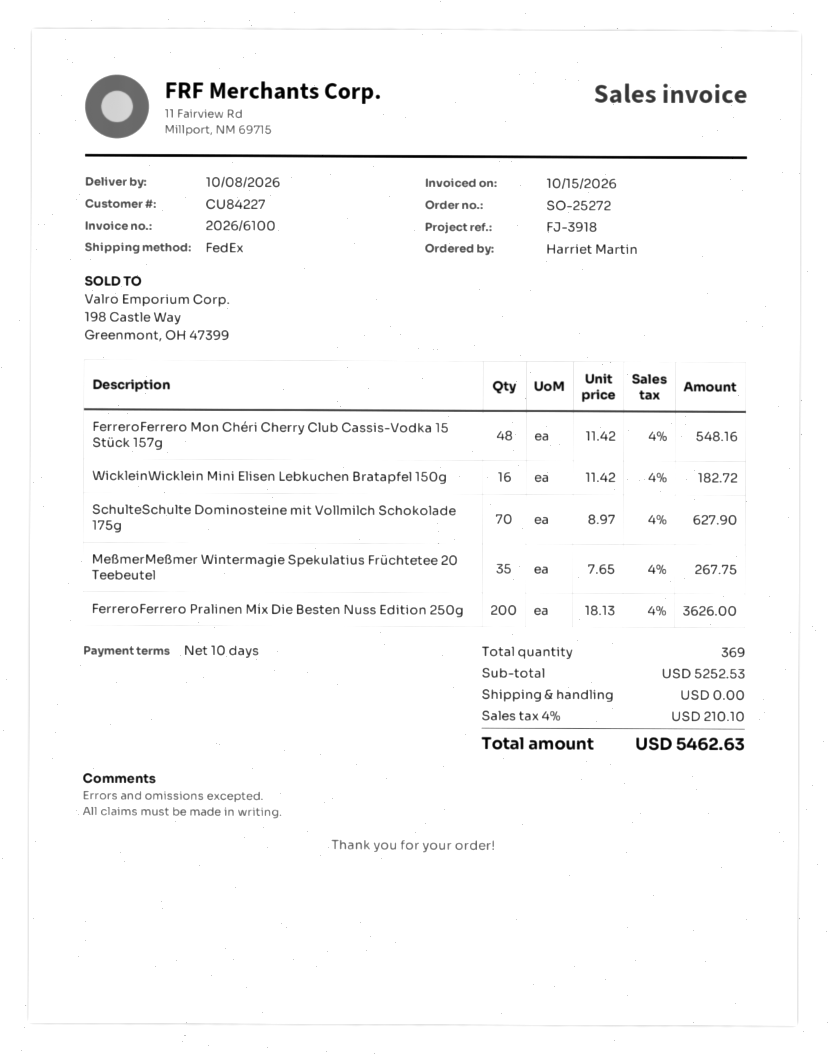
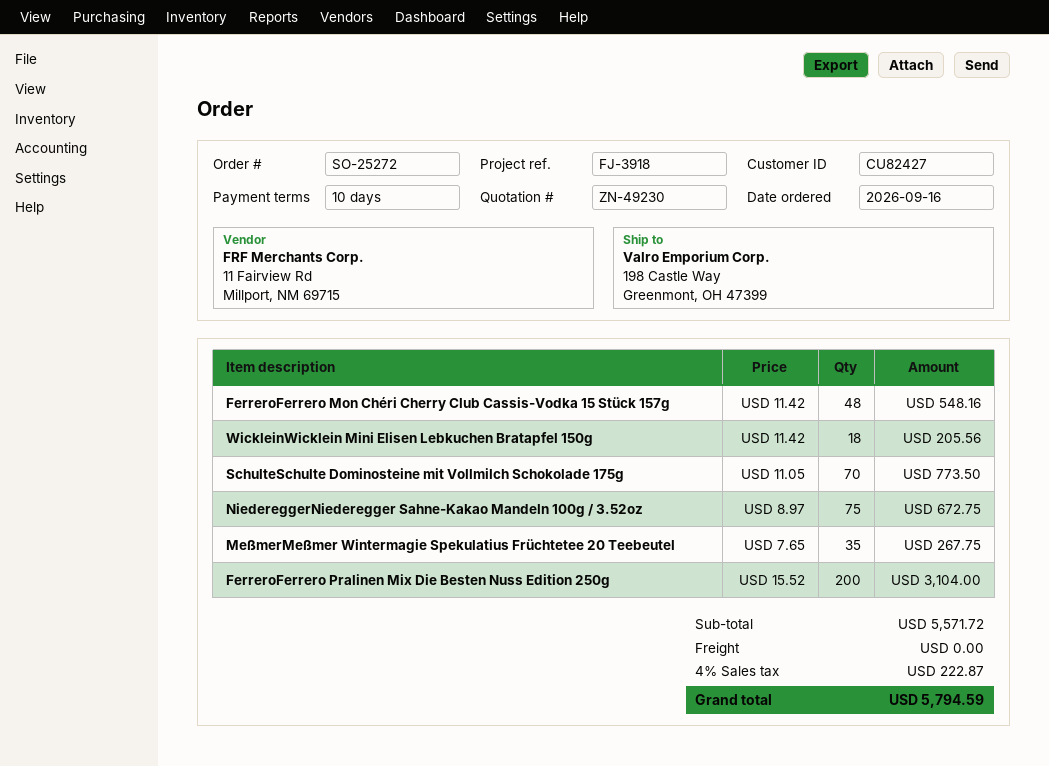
customer number: CU84227 -> CU82427
WickleinWicklein Mini Elisen Lebkuchen Bratapfel 150g: 16 x 11.42 = 182.72 -> 18 x 11.42 = 205.56
SchulteSchulte Dominosteine mit Vollmilch Schokolade 175g: 70 x 8.97 = 627.90 -> 70 x 11.05 = 773.50
FerreroFerrero Pralinen Mix Die Besten Nuss Edition 250g: 200 x 18.13 = 3626.00 -> 200 x 15.52 = 3104.00
NiedereggerNiederegger Sahne-Kakao Mandeln 100g / 3.52oz: none -> 75 x 8.97 = 672.75
subtotal: 5252.53 -> 5571.72
tax: 4% = 210.10 -> 4% = 222.87
total: 5462.63 -> 5794.59

